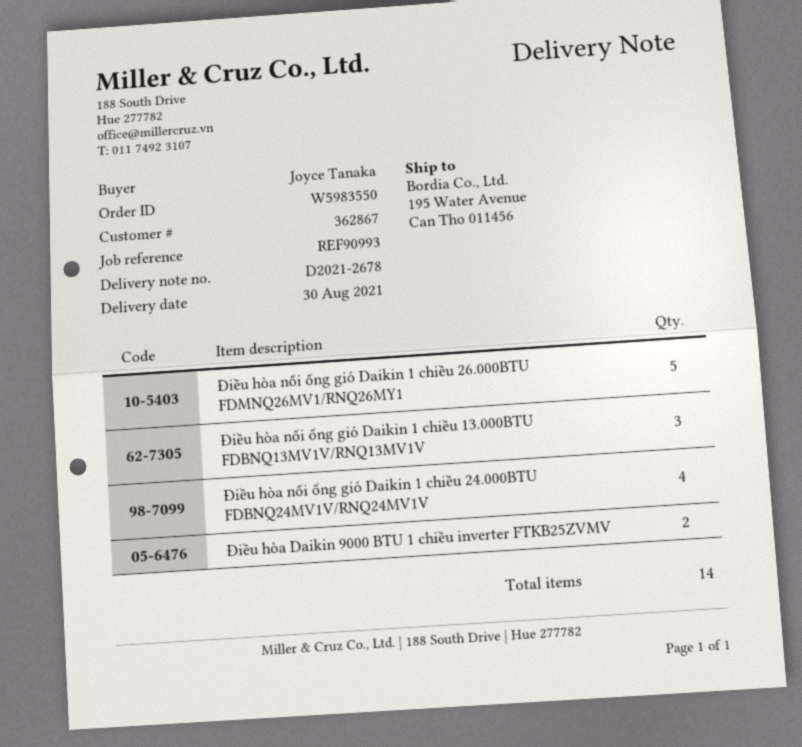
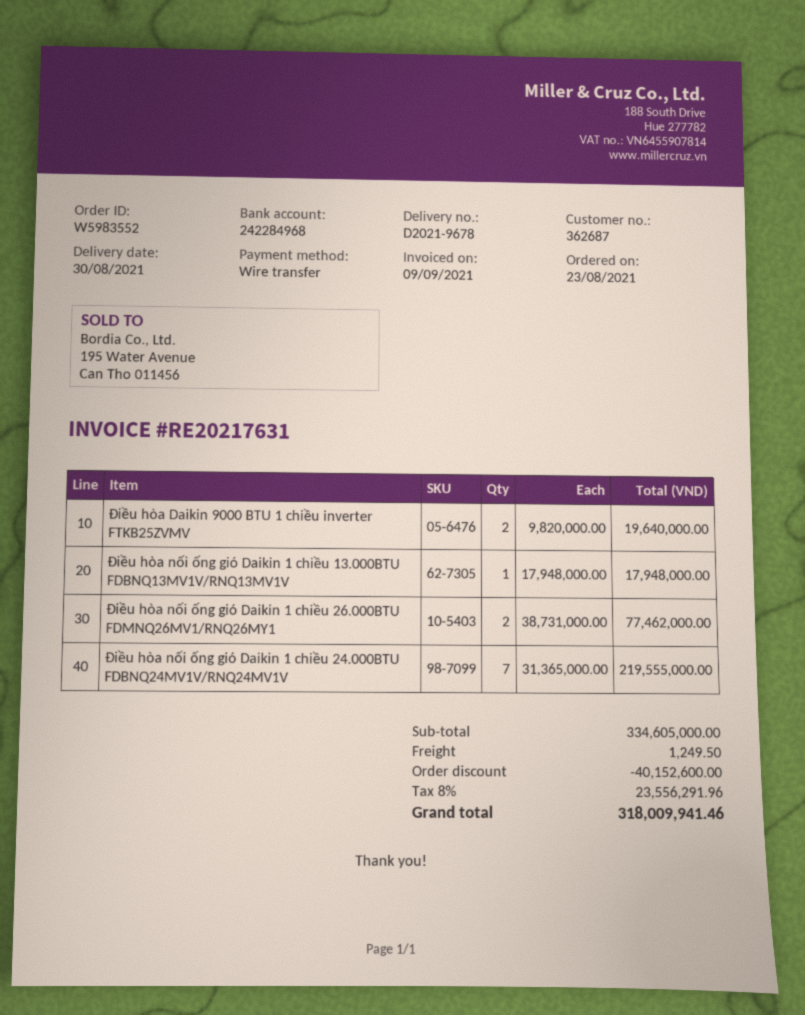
order number: W5983550 -> W5983552
delivery note number: D2021-2678 -> D2021-9678
customer number: 362867 -> 362687
Điều hòa nối ống gió Daikin 1 chiều 26.000BTU FDMNQ26MV1/RNQ26MY1: 5 -> 2
Điều hòa nối ống gió Daikin 1 chiều 13.000BTU FDBNQ13MV1V/RNQ13MV1V: 3 -> 1
Điều hòa nối ống gió Daikin 1 chiều 24.000BTU FDBNQ24MV1V/RNQ24MV1V: 4 -> 7

